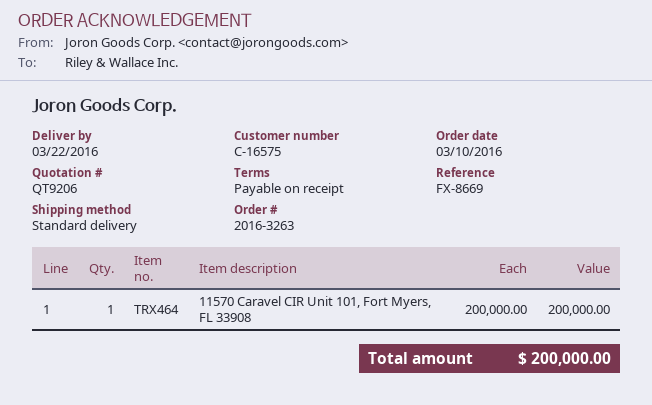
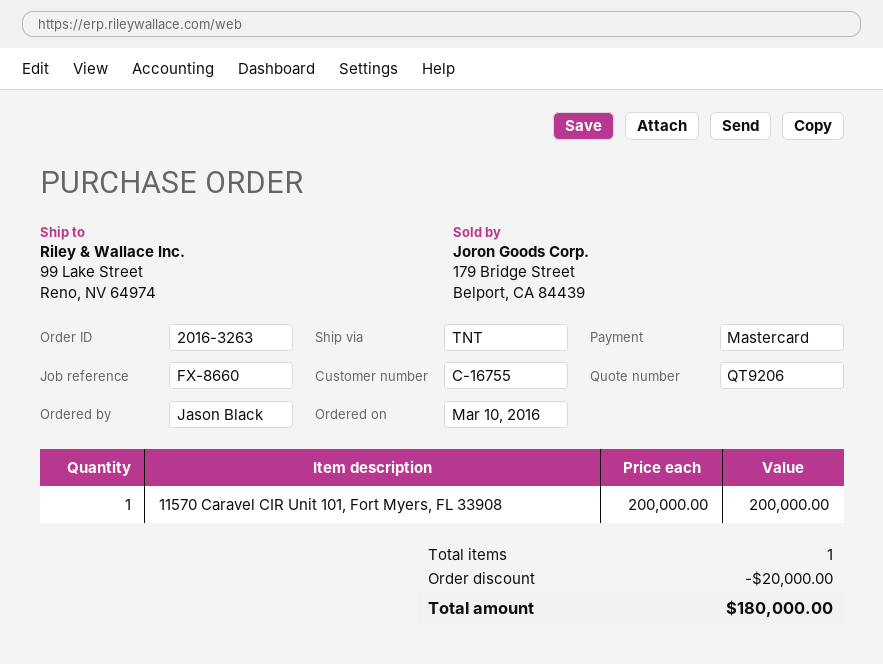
customer number: C-16575 -> C-16755
reference: FX-8669 -> FX-8660
shipping method: standard -> TNT
discount: none -> 20000.00
total: 200000.00 -> 180000.00

